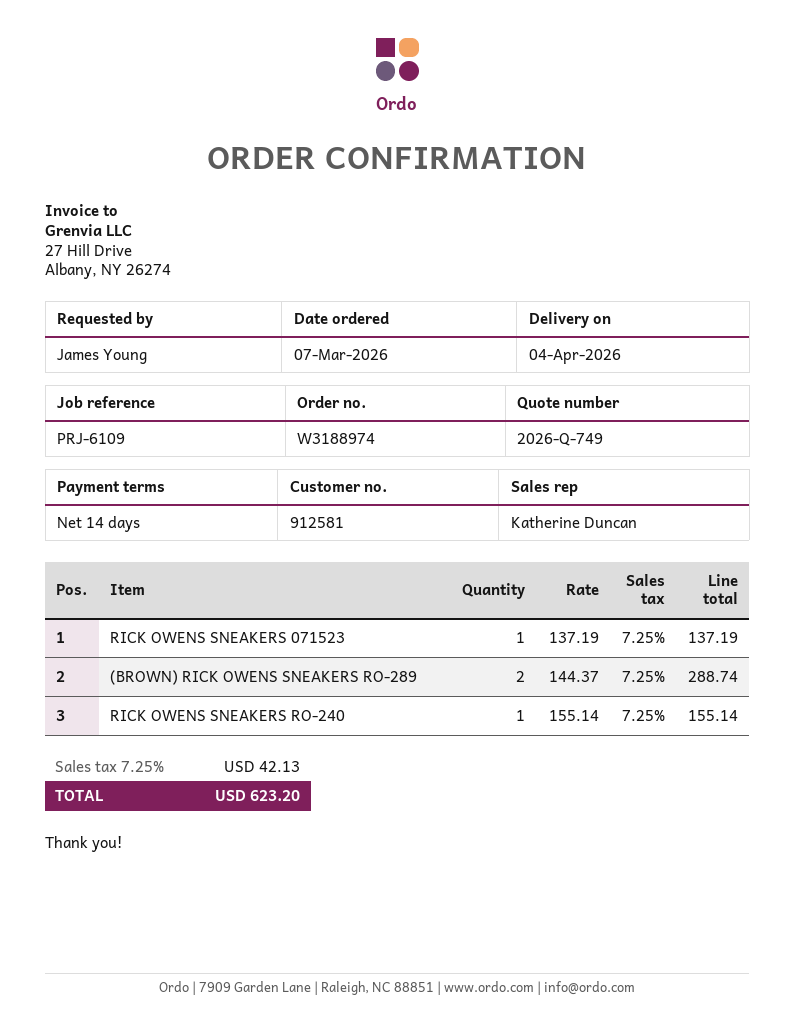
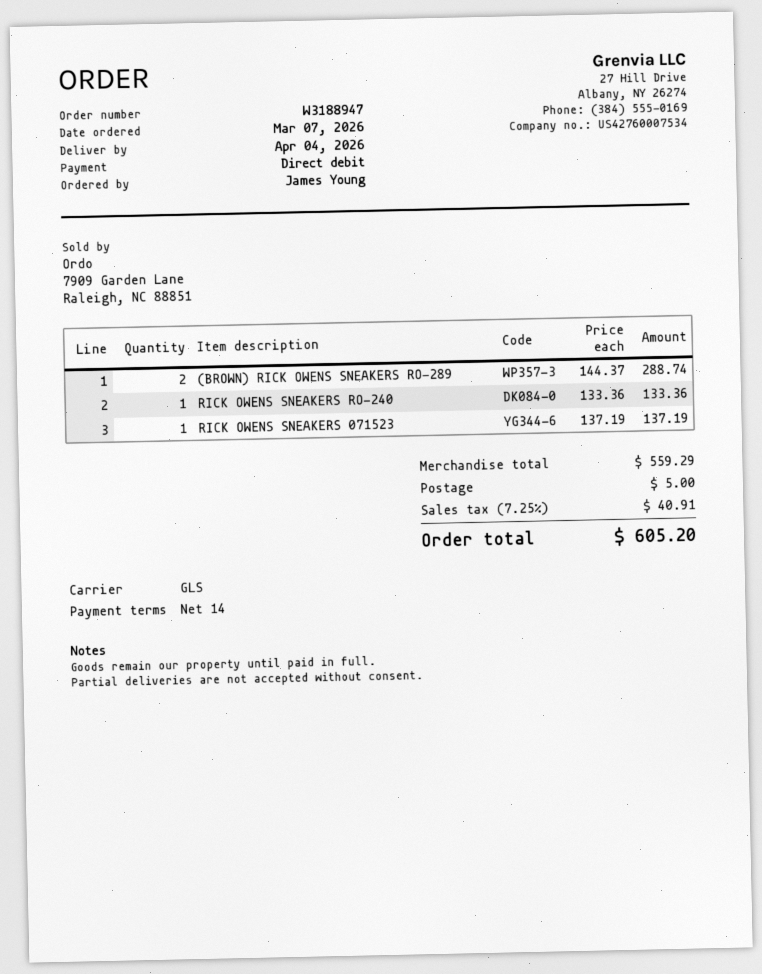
order number: W3188974 -> W3188947
RICK OWENS SNEAKERS RO-240: 1 x 155.14 = 155.14 -> 1 x 133.36 = 133.36
shipping: none -> 5.00
tax: 7.25% = 42.13 -> 7.25% = 40.91
total: 623.20 -> 605.20

